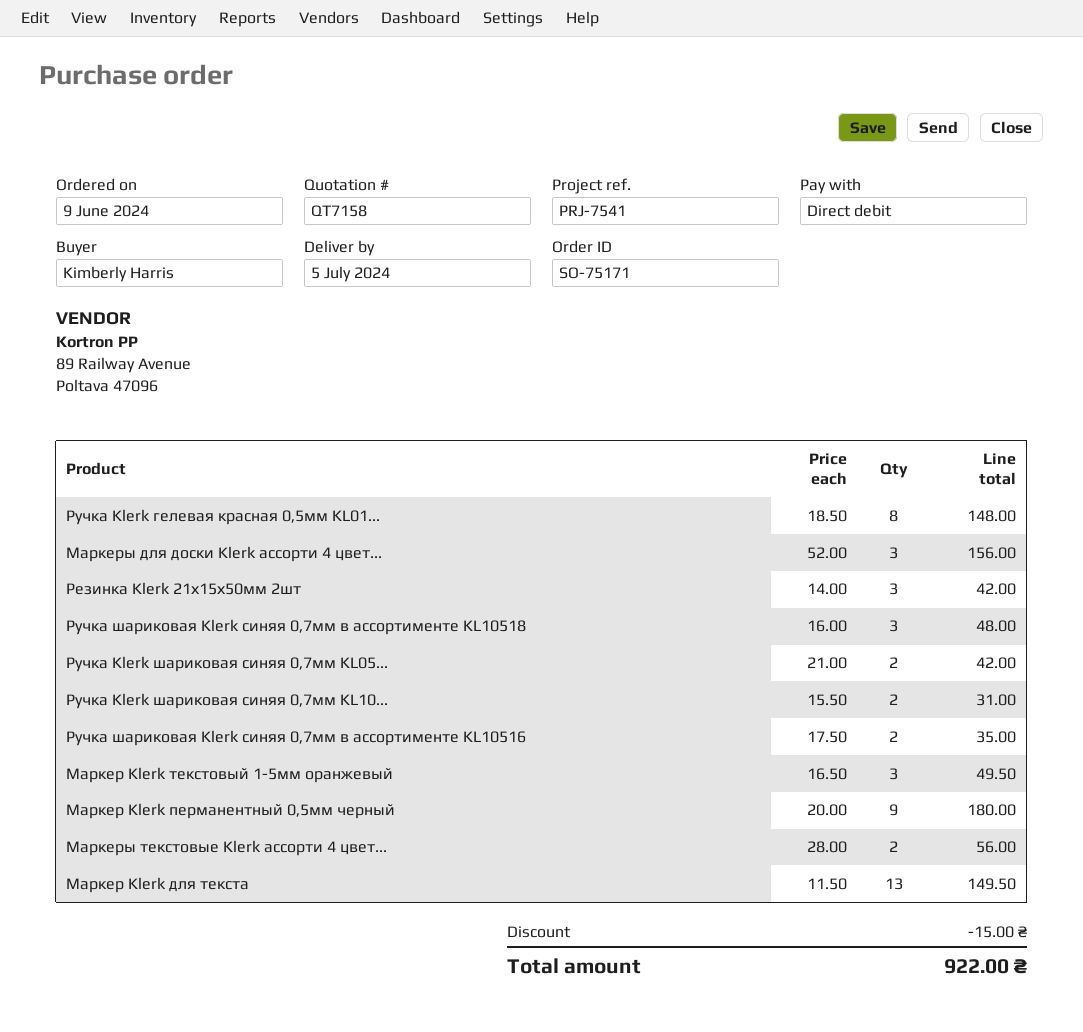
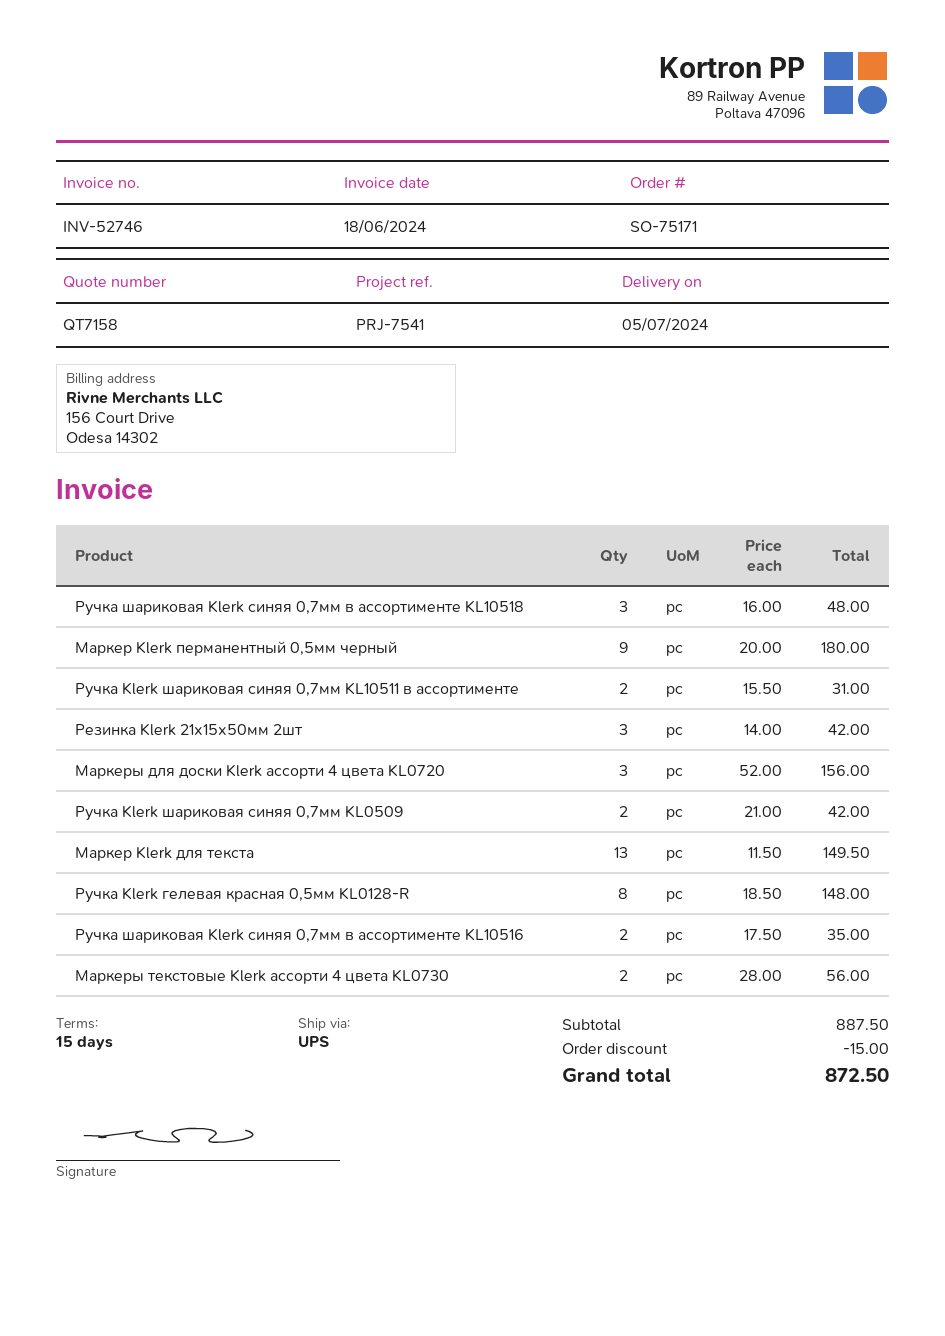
Маркер Klerk текстовый 1-5мм оранжевый: 3 x 16.50 = 49.50 -> none
total: 922.00 -> 872.50

